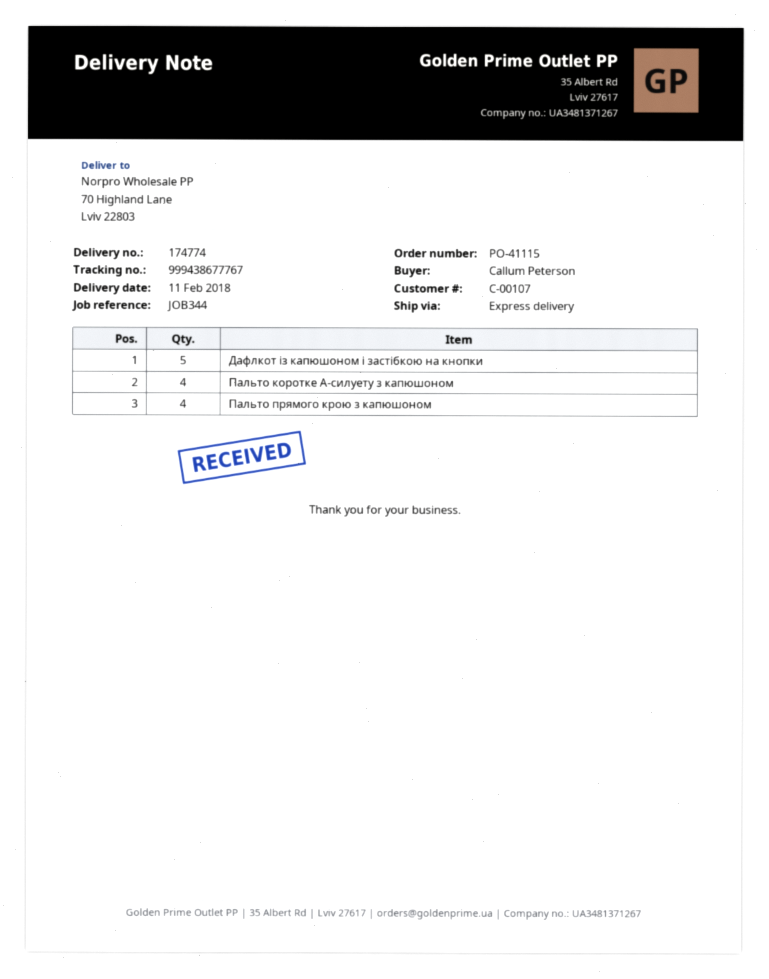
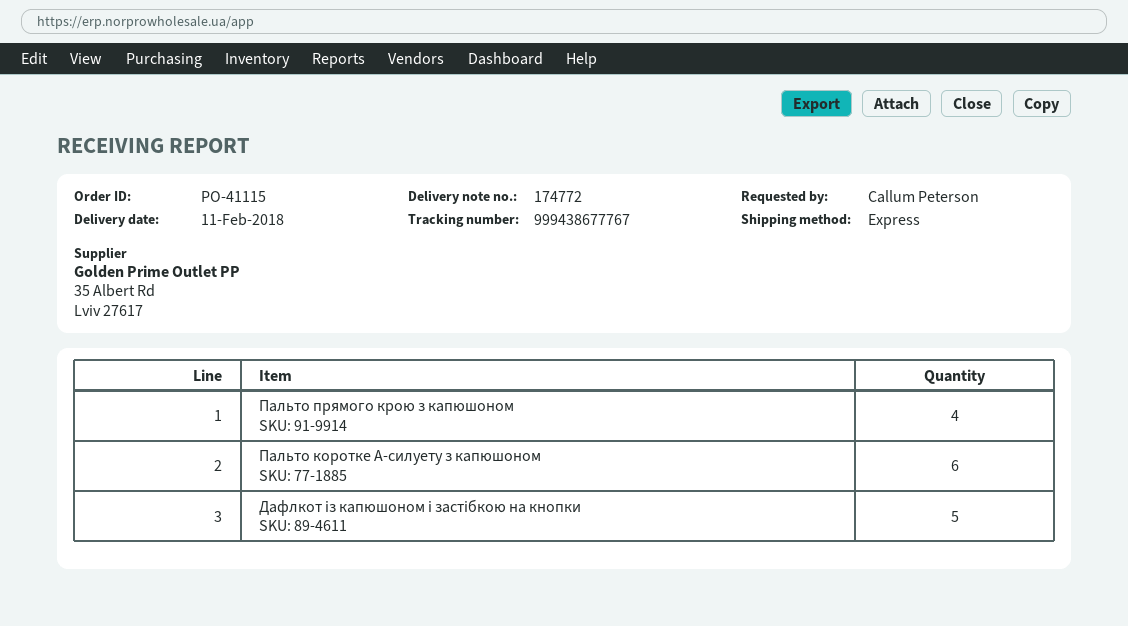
delivery note number: 174774 -> 174772
Пальто коротке А-силуету з капюшоном: 4 -> 6

